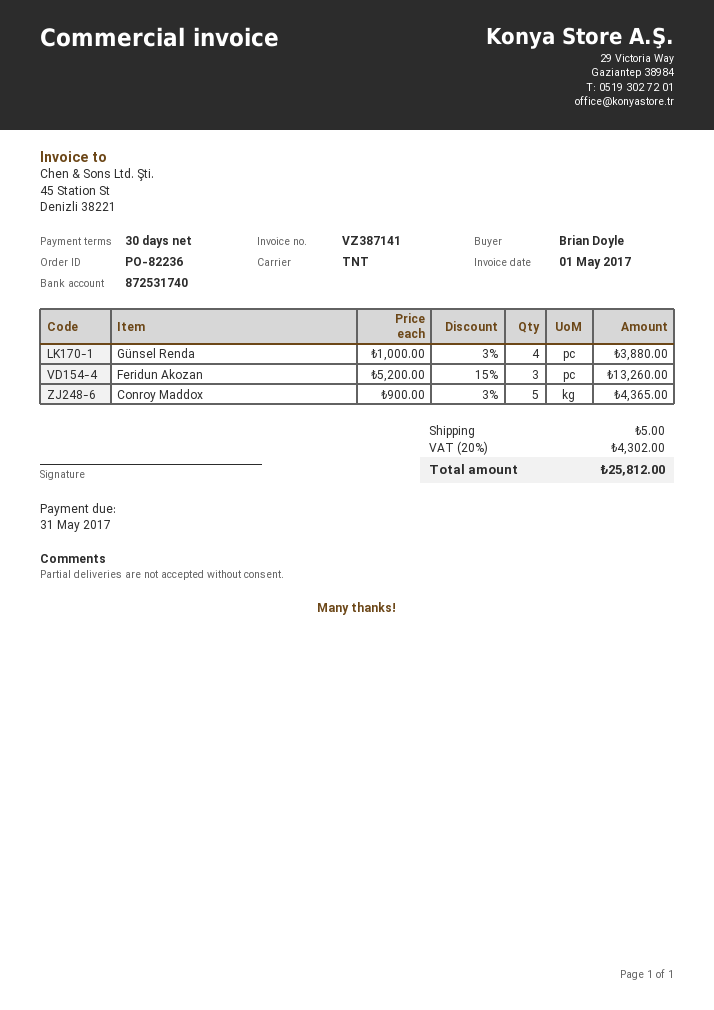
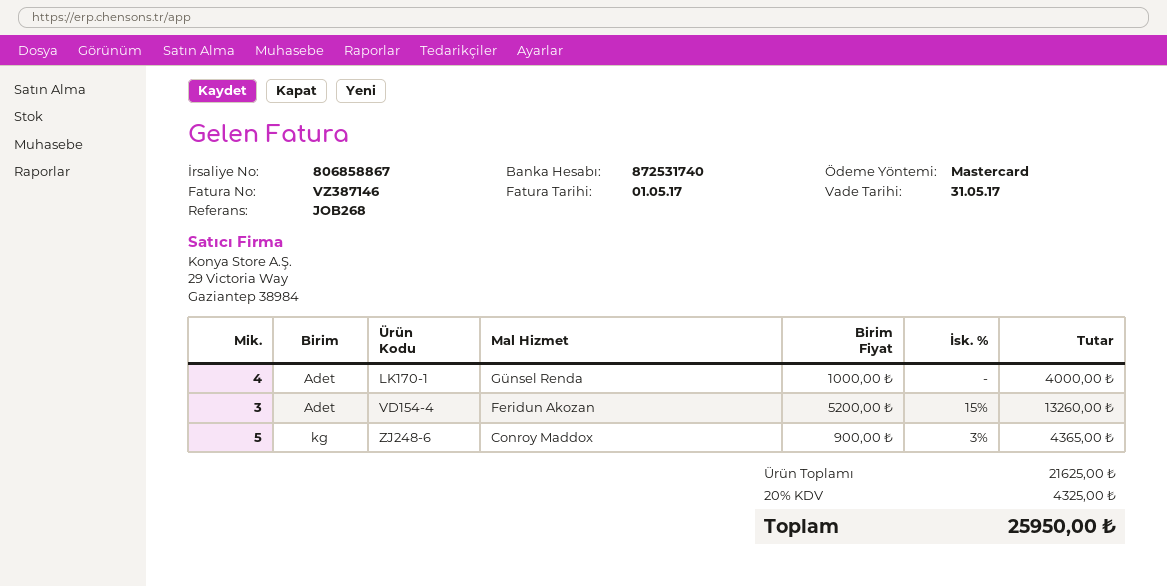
invoice number: VZ387141 -> VZ387146
Günsel Renda: 4 x 1000.00 - 3% = 3880.00 -> 4 x 1000.00 = 4000.00
shipping: 5.00 -> none
tax: 20% = 4302.00 -> 20% = 4325.00
total: 25812.00 -> 25950.00

